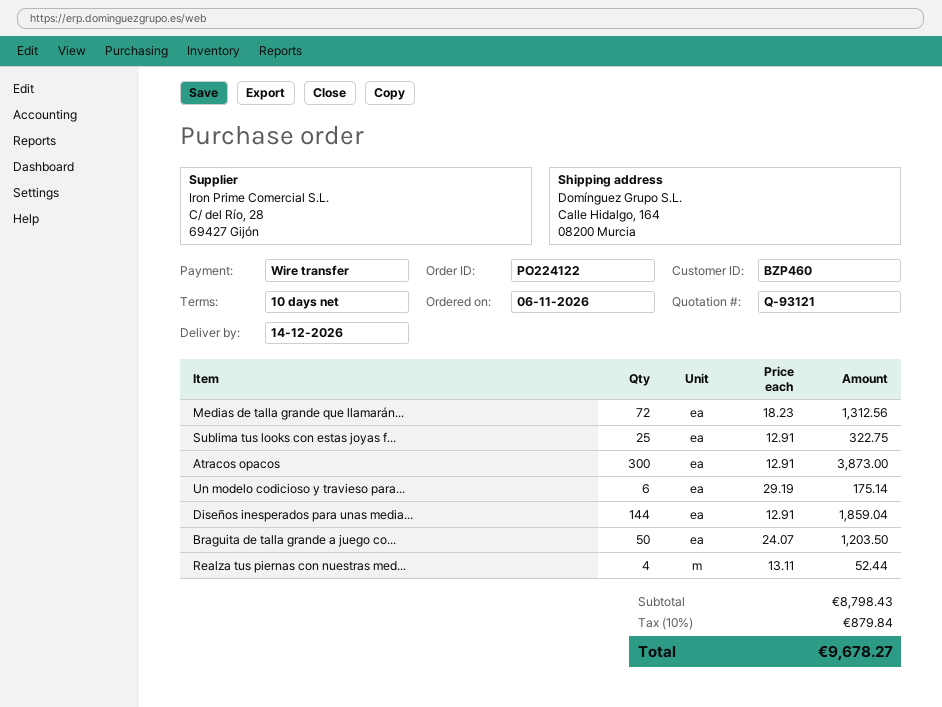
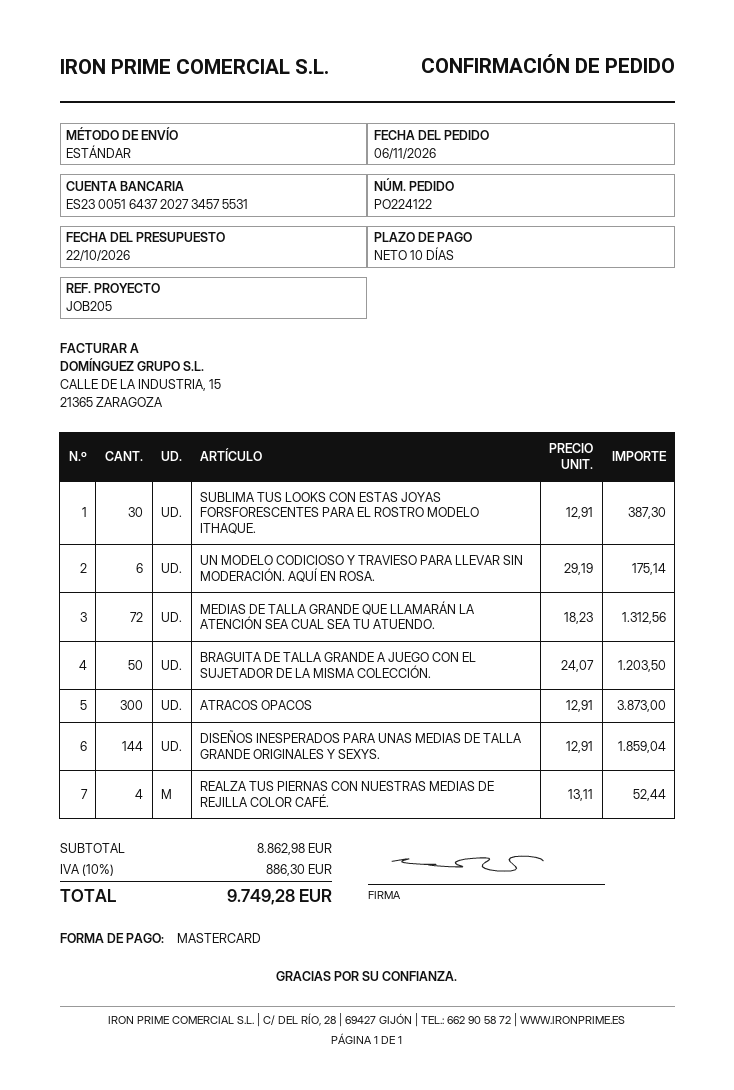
payment method: bank transfer -> Mastercard
Sublima tus looks con estas joyas f...: 25 x 12.91 = 322.75 -> 30 x 12.91 = 387.30
subtotal: 8798.43 -> 8862.98
tax: 10% = 879.84 -> 10% = 886.30
total: 9678.27 -> 9749.28

